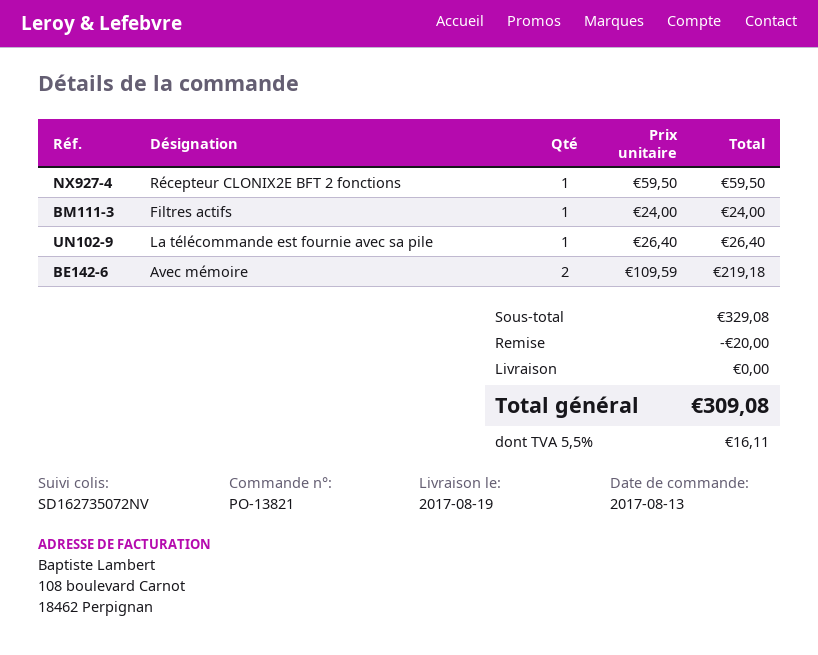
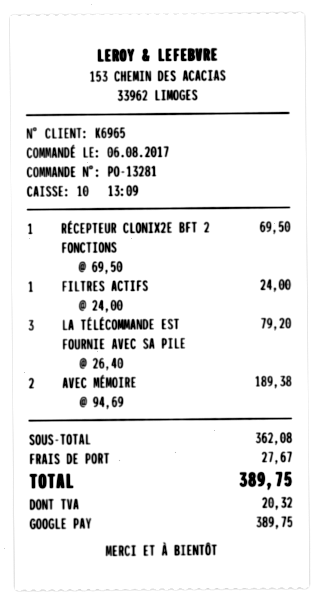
order number: PO-13821 -> PO-13281
order date: 2017-08-13 -> 2017-08-06
Récepteur CLONIX2E BFT 2 fonctions: 1 x 59.50 = 59.50 -> 1 x 69.50 = 69.50
La télécommande est fournie avec sa pile: 1 x 26.40 = 26.40 -> 3 x 26.40 = 79.20
Avec mémoire: 2 x 109.59 = 219.18 -> 2 x 94.69 = 189.38
subtotal: 329.08 -> 362.08
discount: 20.00 -> none
shipping: 0.00 -> 27.67
tax: 16.11 -> 20.32
total: 309.08 -> 389.75

